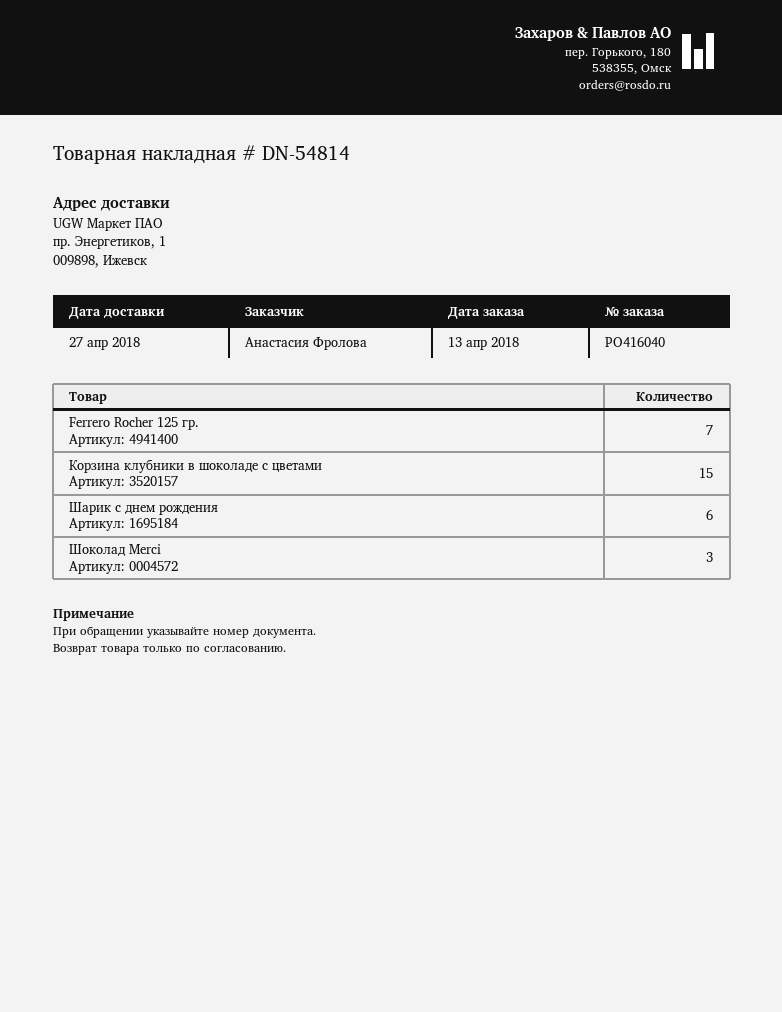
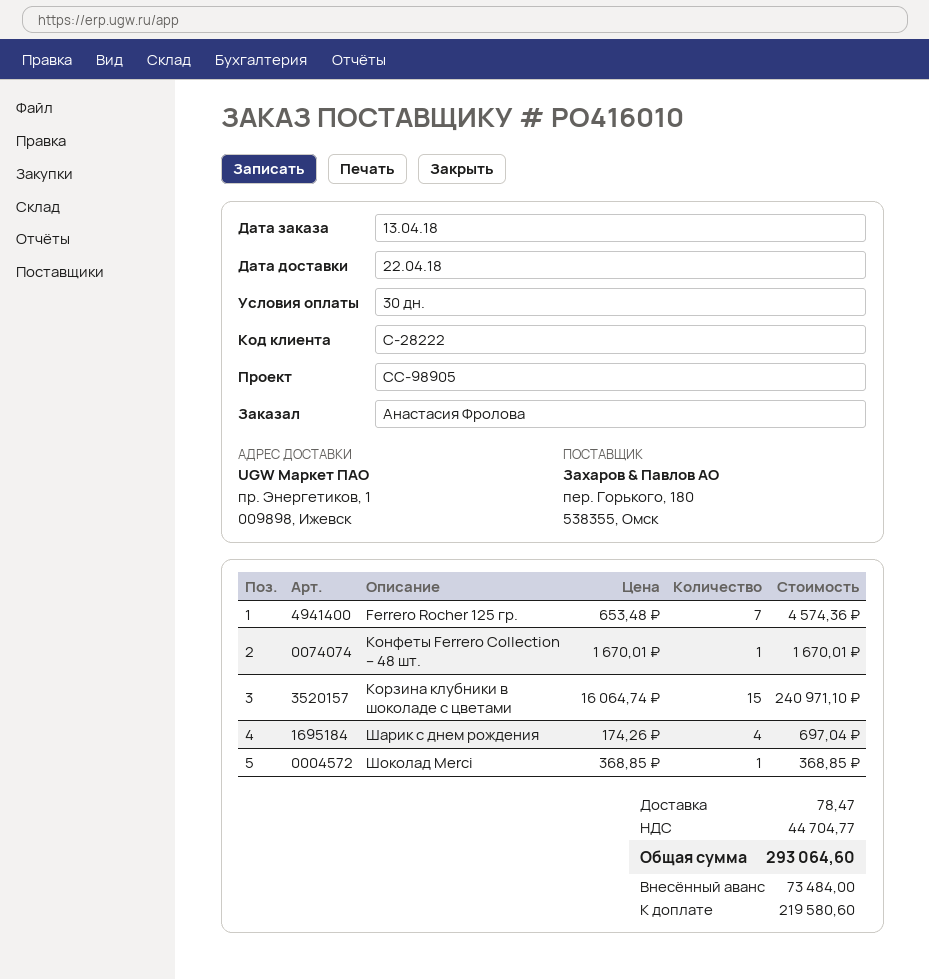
order number: PO416040 -> PO416010
delivery date: 2018-04-27 -> 2018-04-22
Шарик с днем рождения: 6 -> 4
Шоколад Merci: 3 -> 1
Конфеты Ferrero Collection – 48 шт.: none -> 1

